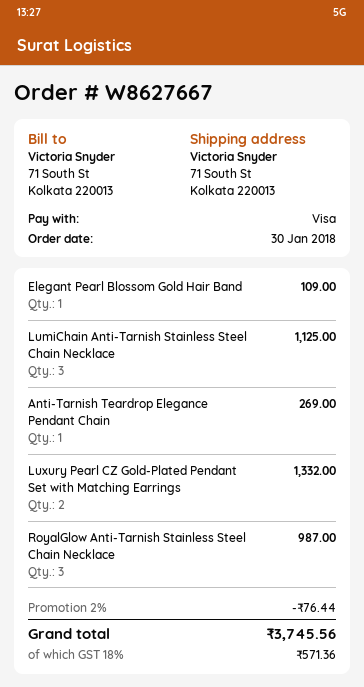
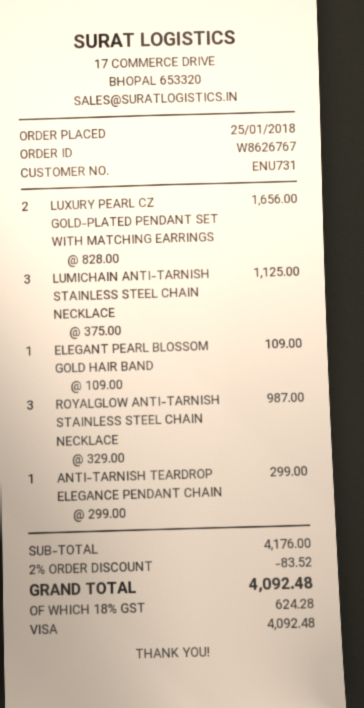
order number: W8627667 -> W8626767
order date: 2018-01-30 -> 2018-01-25
Anti-Tarnish Teardrop Elegance Pendant Chain: 1 for 269.00 -> 1 for 299.00
Luxury Pearl CZ Gold-Plated Pendant Set with Matching Earrings: 2 for 1332.00 -> 2 for 1656.00
discount: 2% = 76.44 -> 2% = 83.52
tax: 18% = 571.36 -> 18% = 624.28
total: 3745.56 -> 4092.48

